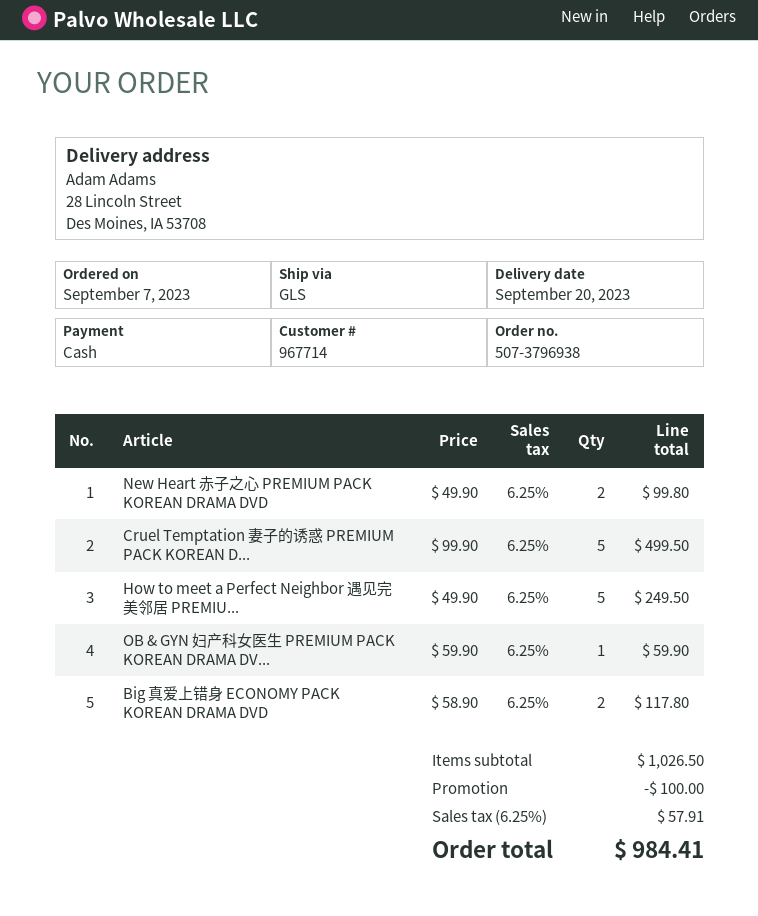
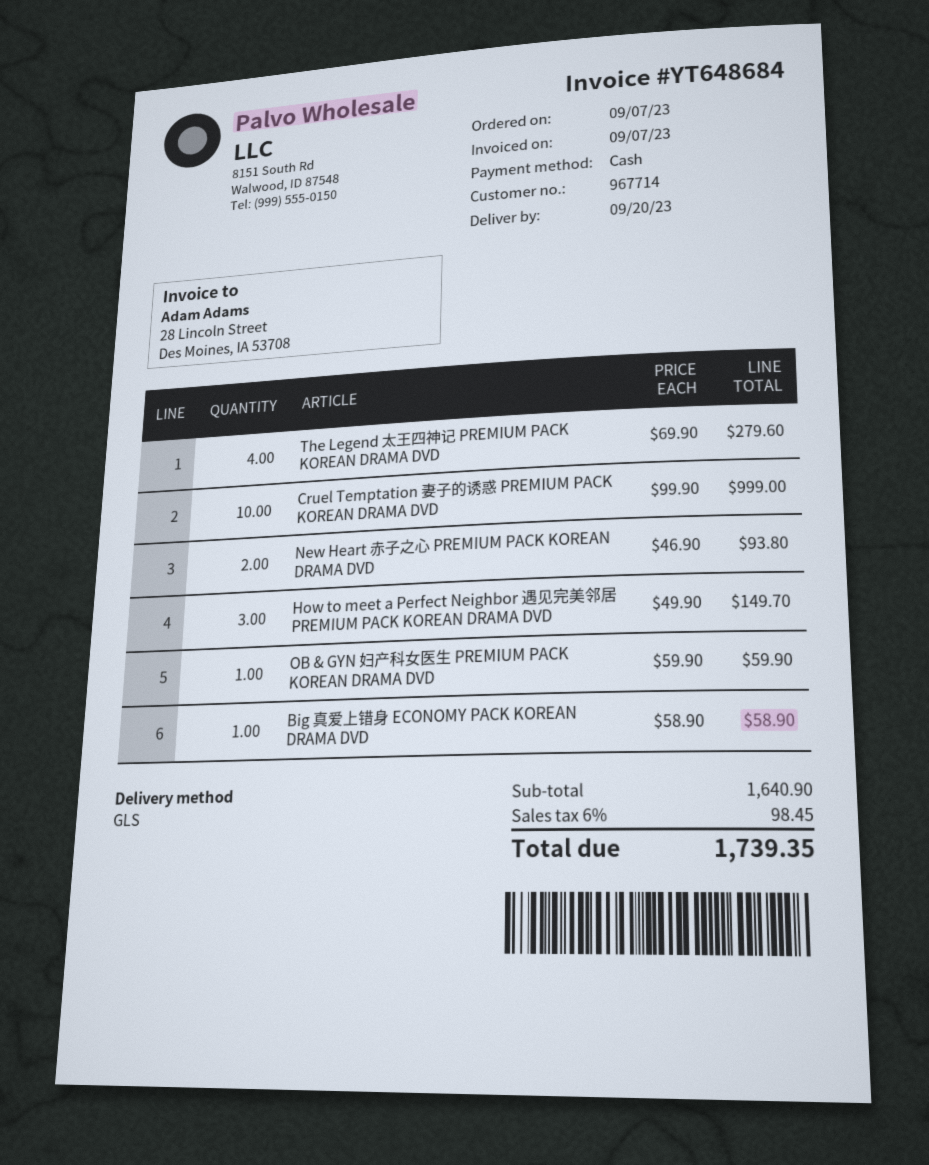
New Heart 赤子之心 PREMIUM PACK KOREAN DRAMA DVD: 2 x 49.90 = 99.80 -> 2 x 46.90 = 93.80
Cruel Temptation 妻子的诱惑 PREMIUM PACK KOREAN D...: 5 x 99.90 = 499.50 -> 10 x 99.90 = 999.00
How to meet a Perfect Neighbor 遇见完美邻居 PREMIU...: 5 x 49.90 = 249.50 -> 3 x 49.90 = 149.70
Big 真爱上错身 ECONOMY PACK KOREAN DRAMA DVD: 2 x 58.90 = 117.80 -> 1 x 58.90 = 58.90
The Legend 太王四神记 PREMIUM PACK KOREAN DRAMA DVD: none -> 4 x 69.90 = 279.60
subtotal: 1026.50 -> 1640.90
discount: 100.00 -> none
tax: 6.25% = 57.91 -> 6% = 98.45
total: 984.41 -> 1739.35

